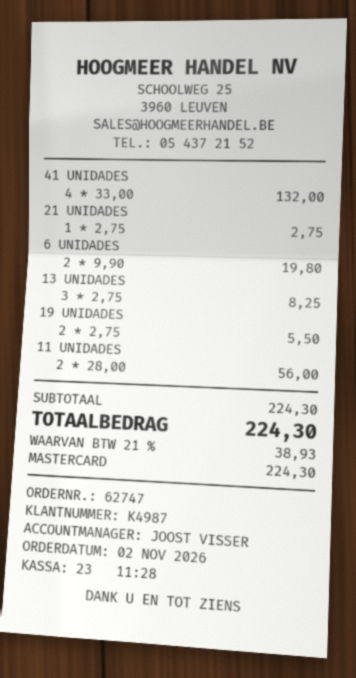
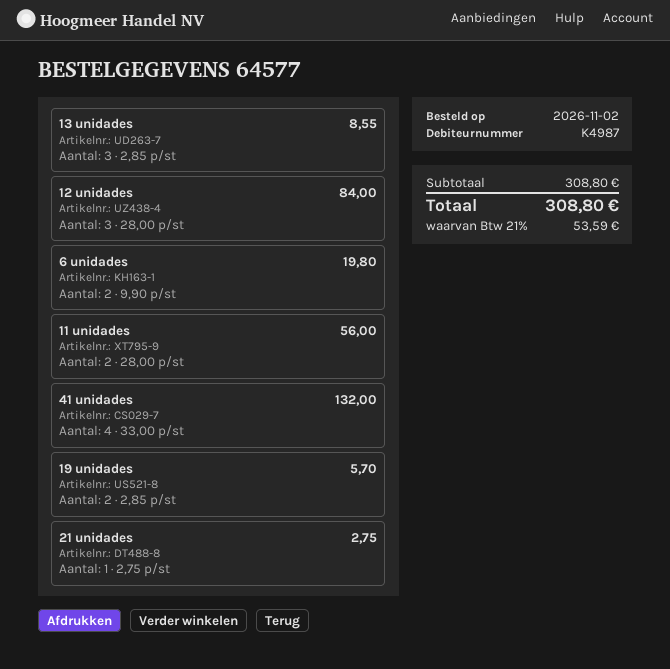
order number: 62747 -> 64577
13 UNIDADES: 3 x 2.75 = 8.25 -> 3 x 2.85 = 8.55
19 UNIDADES: 2 x 2.75 = 5.50 -> 2 x 2.85 = 5.70
12 unidades: none -> 3 x 28.00 = 84.00
subtotal: 224.30 -> 308.80
tax: 21% = 38.93 -> 21% = 53.59
total: 224.30 -> 308.80

